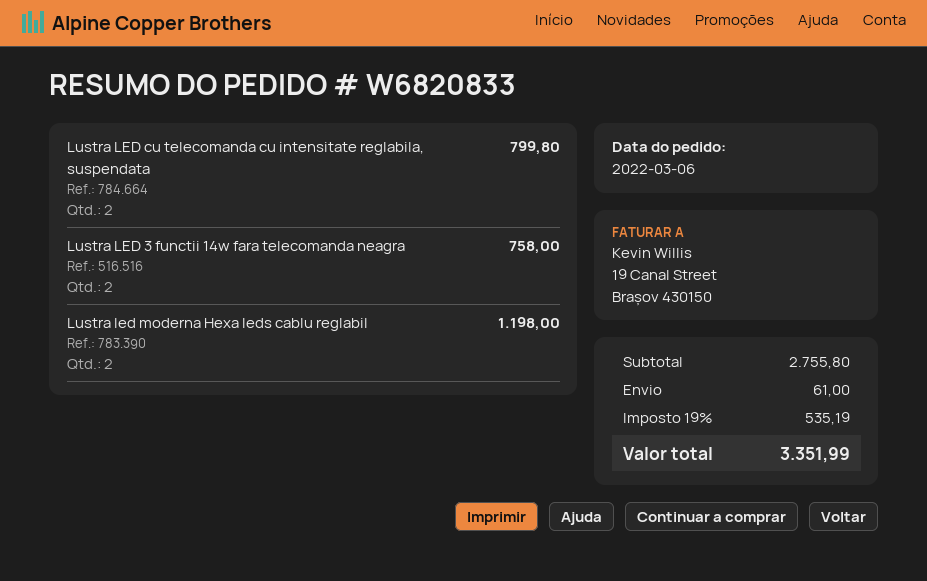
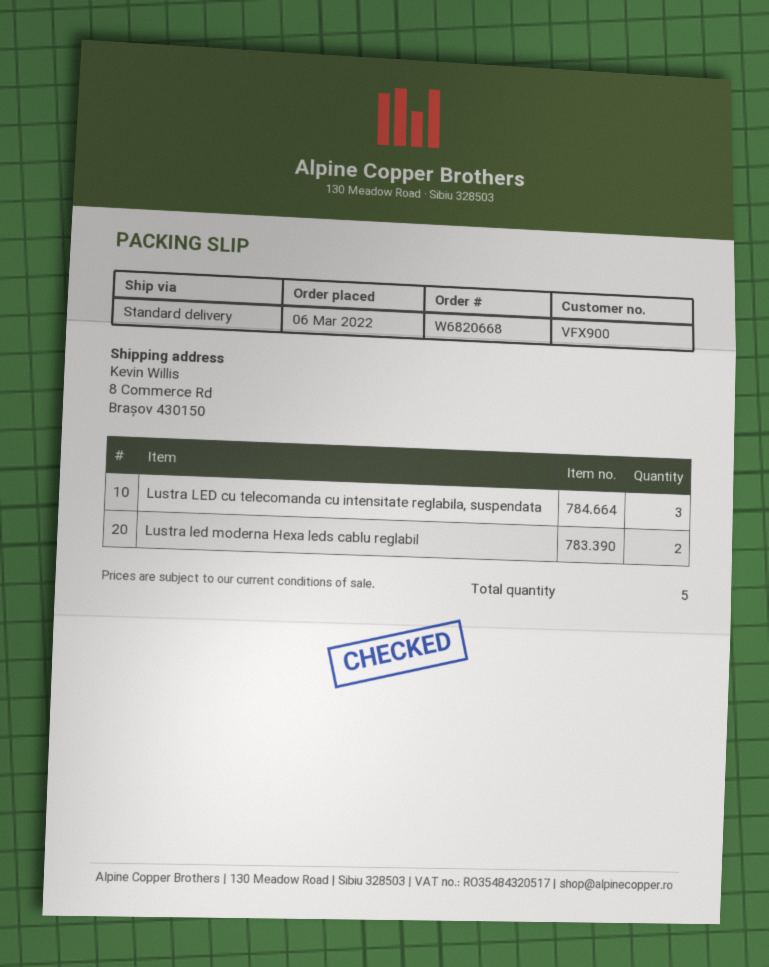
order number: W6820833 -> W6820668
Lustra LED cu telecomanda cu intensitate reglabila, suspendata: 2 -> 3
Lustra LED 3 functii 14w fara telecomanda neagra: 2 -> none

